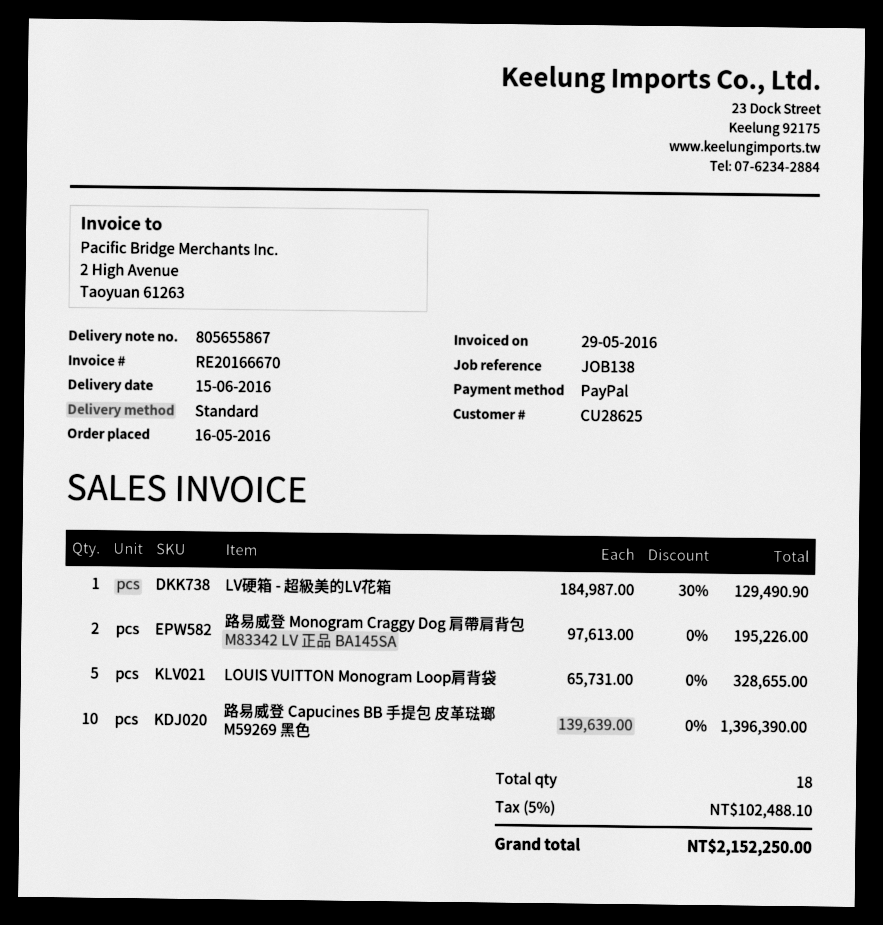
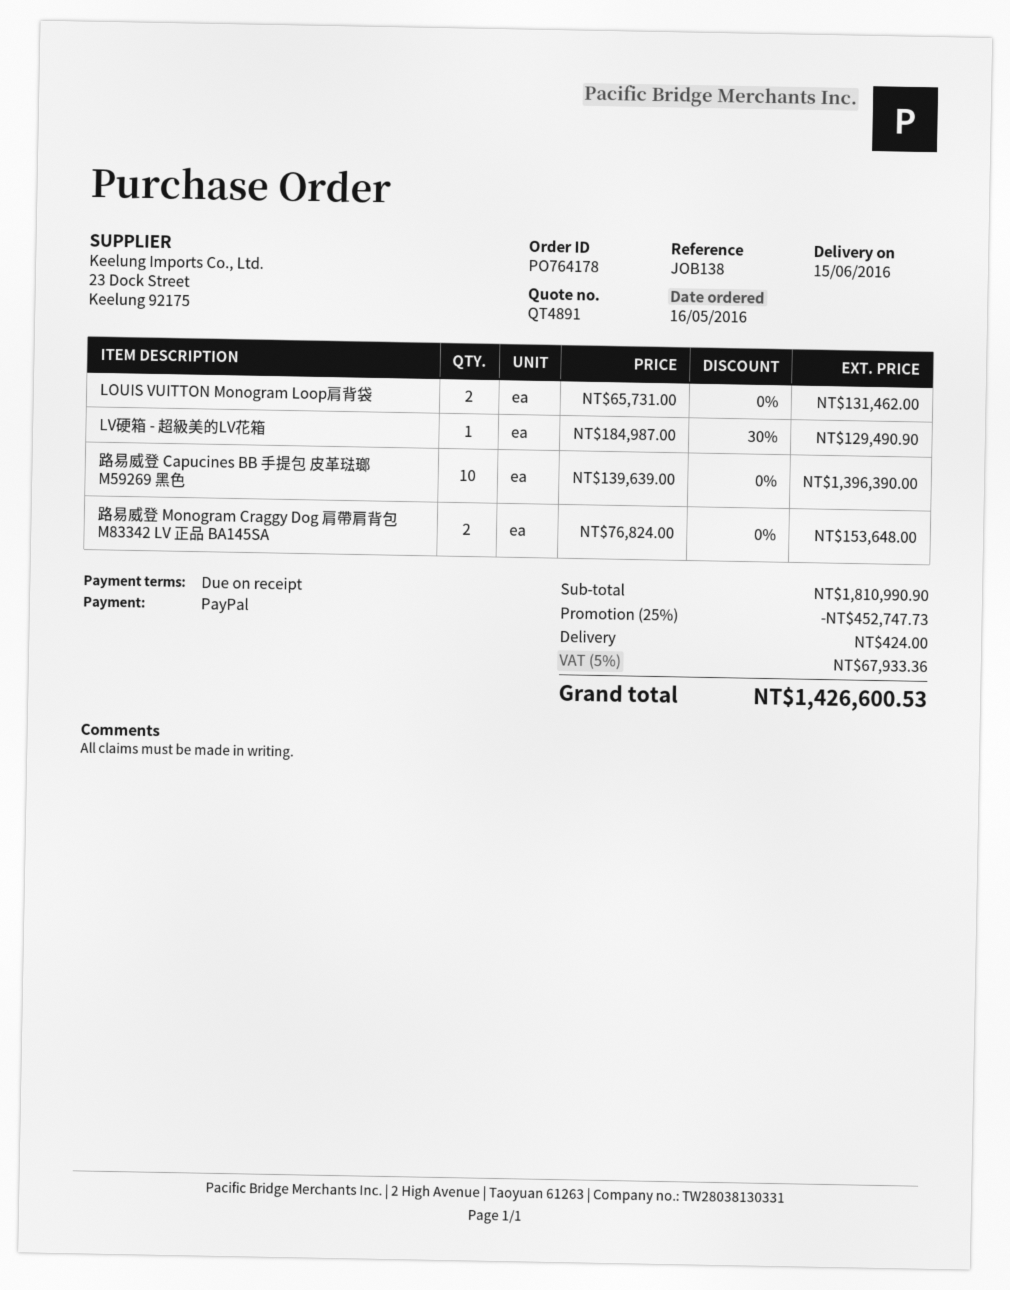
路易威登 Monogram Craggy Dog 肩帶肩背包 M83342 LV 正品 BA145SA: 2 x 97613.00 = 195226.00 -> 2 x 76824.00 = 153648.00
LOUIS VUITTON Monogram Loop肩背袋: 5 x 65731.00 = 328655.00 -> 2 x 65731.00 = 131462.00
discount: none -> 25% = 452747.73
shipping: none -> 424.00
tax: 5% = 102488.10 -> 5% = 67933.36
total: 2152250.00 -> 1426600.53

